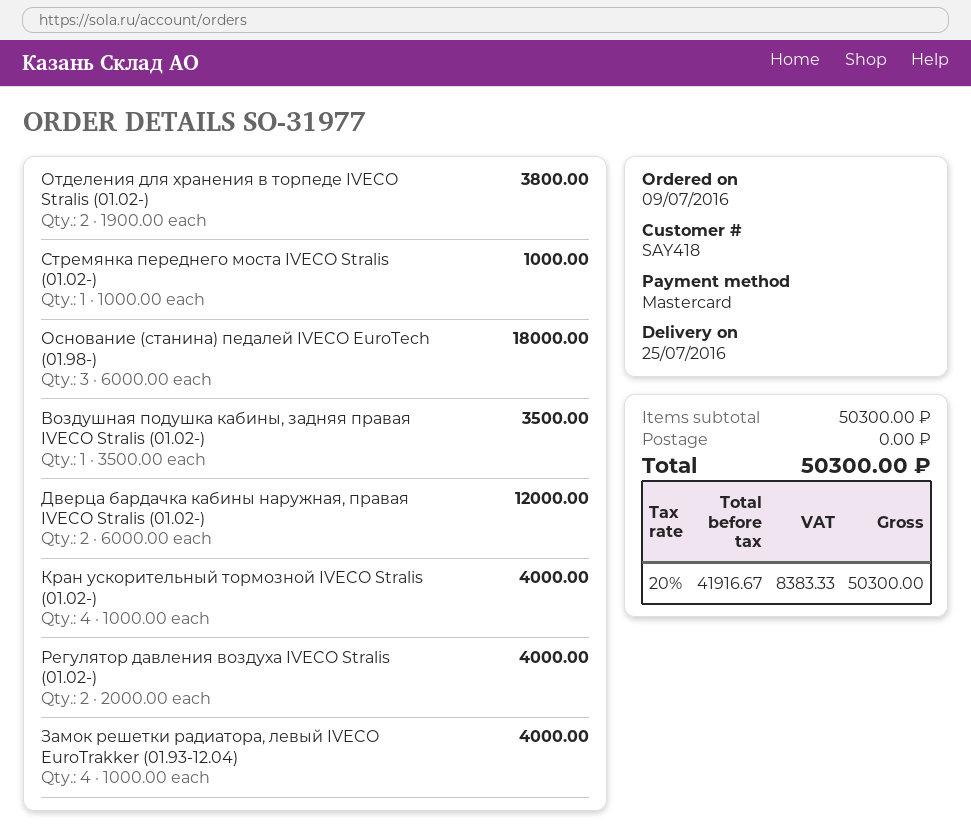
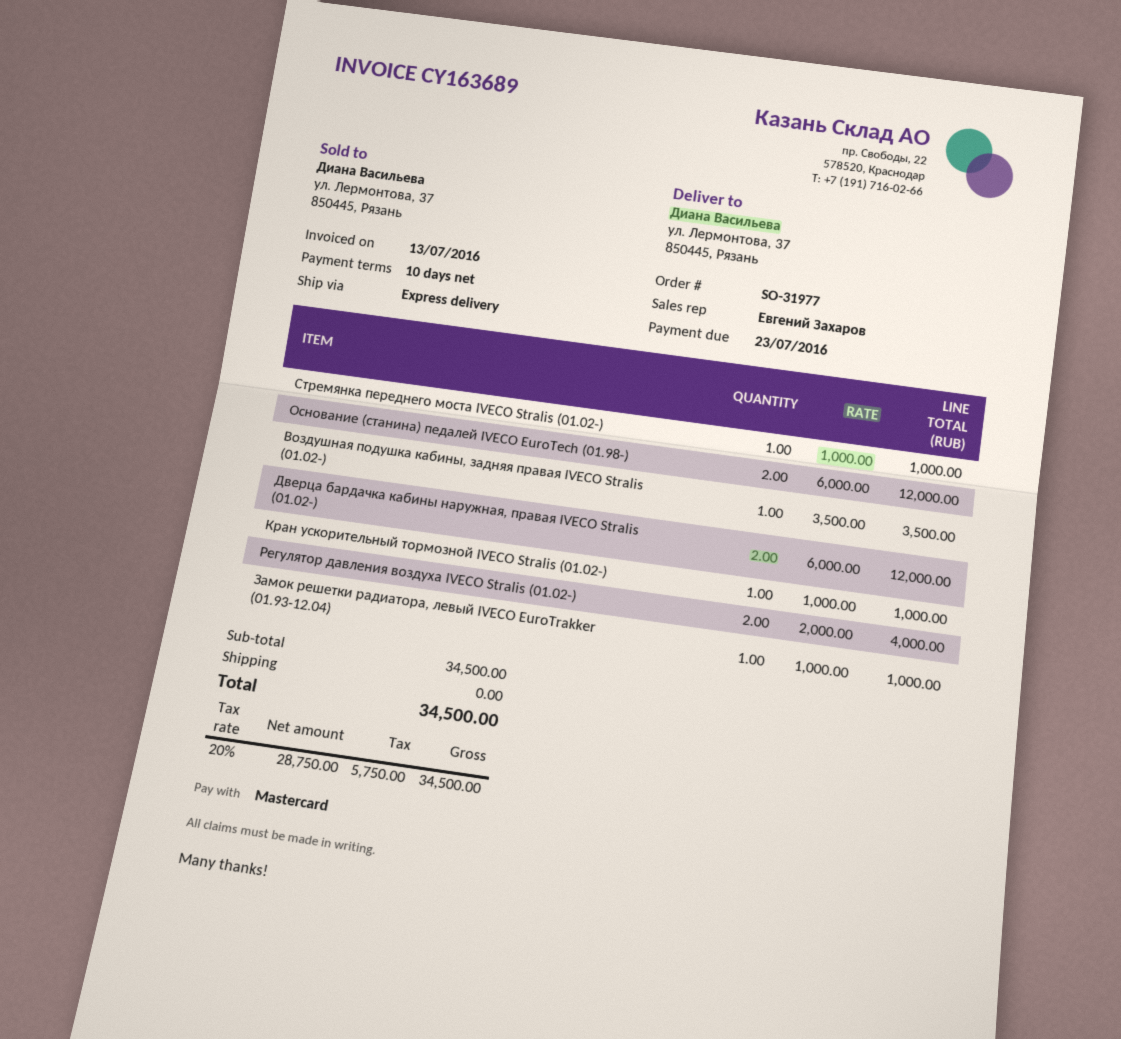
Отделения для хранения в торпеде IVECO Stralis (01.02-): 2 x 1900.00 = 3800.00 -> none
Основание (станина) педалей IVECO EuroTech (01.98-): 3 x 6000.00 = 18000.00 -> 2 x 6000.00 = 12000.00
Кран ускорительный тормозной IVECO Stralis (01.02-): 4 x 1000.00 = 4000.00 -> 1 x 1000.00 = 1000.00
Замок решетки радиатора, левый IVECO EuroTrakker (01.93-12.04): 4 x 1000.00 = 4000.00 -> 1 x 1000.00 = 1000.00
subtotal: 50300.00 -> 34500.00
net: 41916.67 -> 28750.00
tax: 20% = 8383.33 -> 20% = 5750.00
total: 50300.00 -> 34500.00

